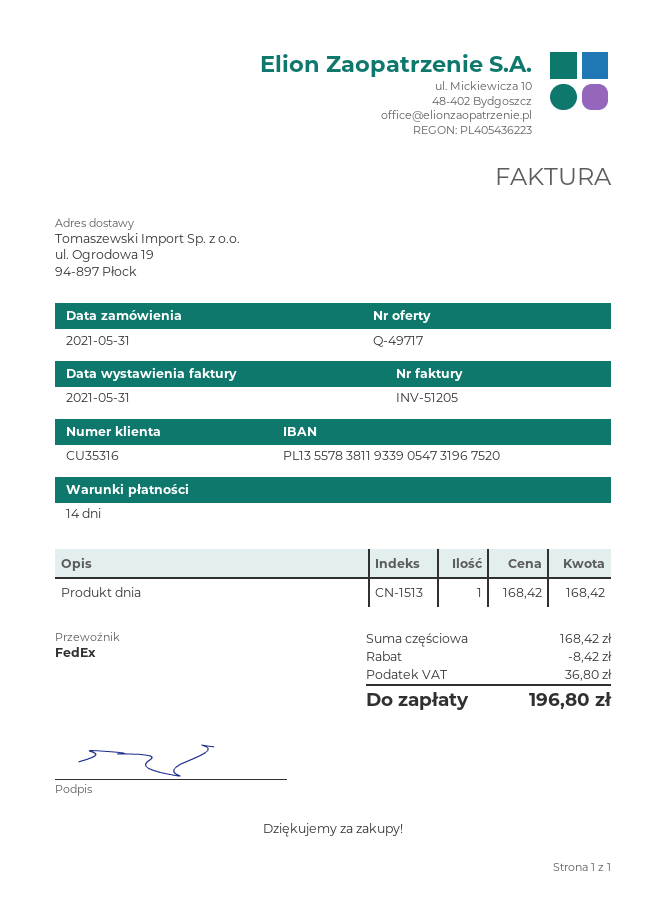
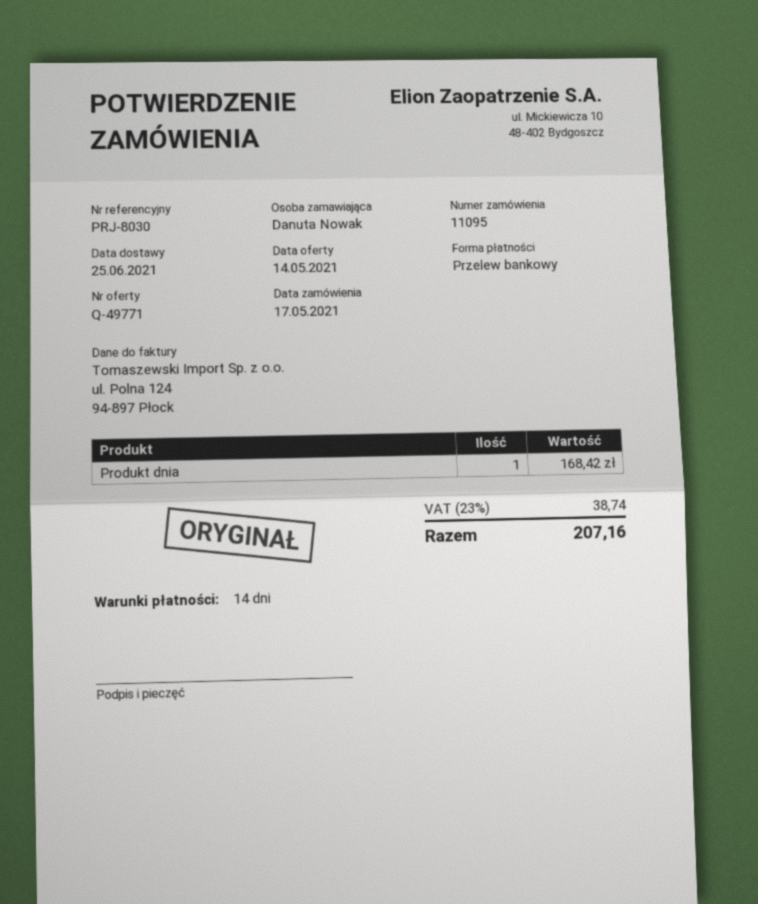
quote number: Q-49717 -> Q-49771
order date: 2021-05-31 -> 2021-05-17
discount: 8.42 -> none
tax: 36.80 -> 38.74
total: 196.80 -> 207.16

